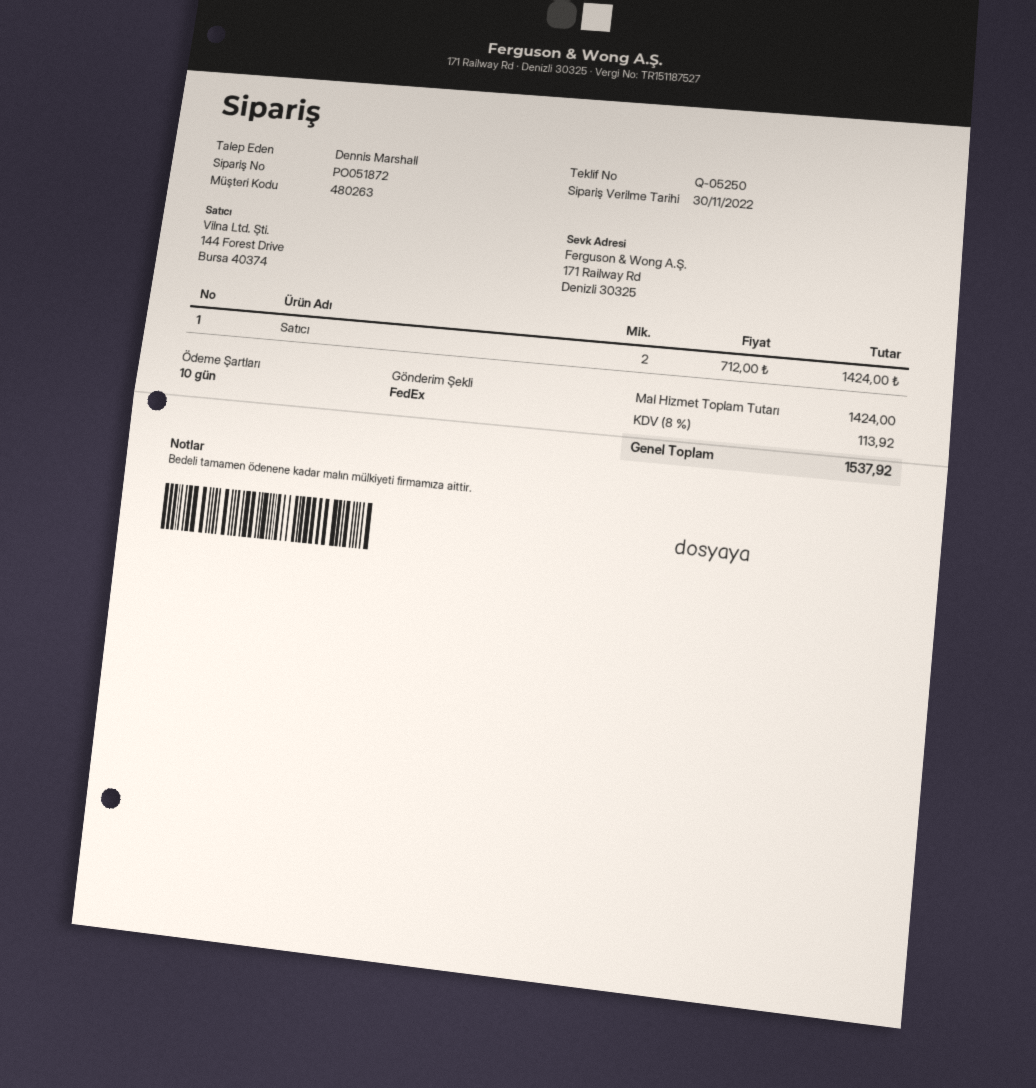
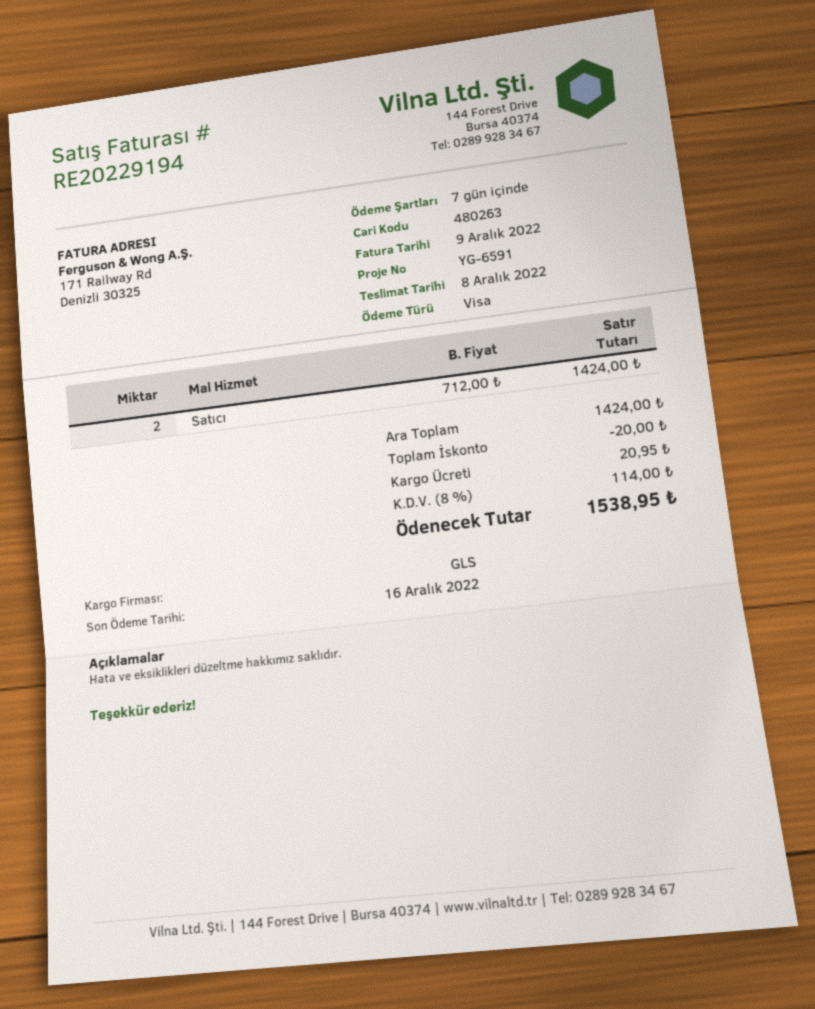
payment terms: 10 days -> 7 days
shipping method: FedEx -> GLS
discount: none -> 20.00
shipping: none -> 20.95
tax: 8% = 113.92 -> 8% = 114.00
total: 1537.92 -> 1538.95

